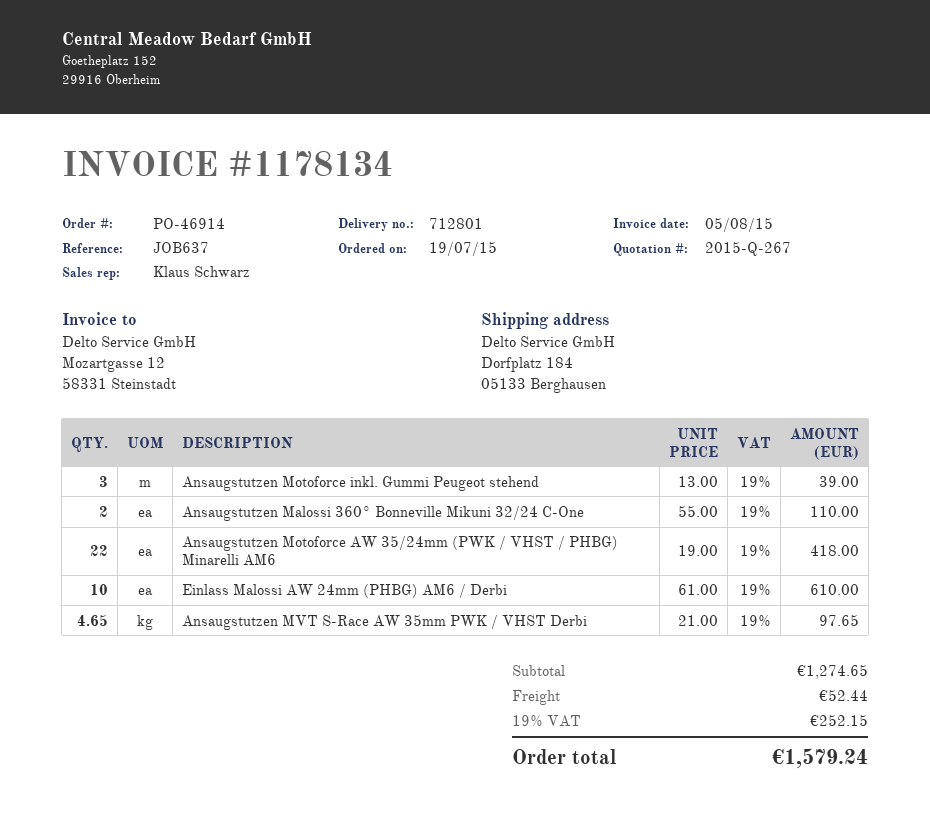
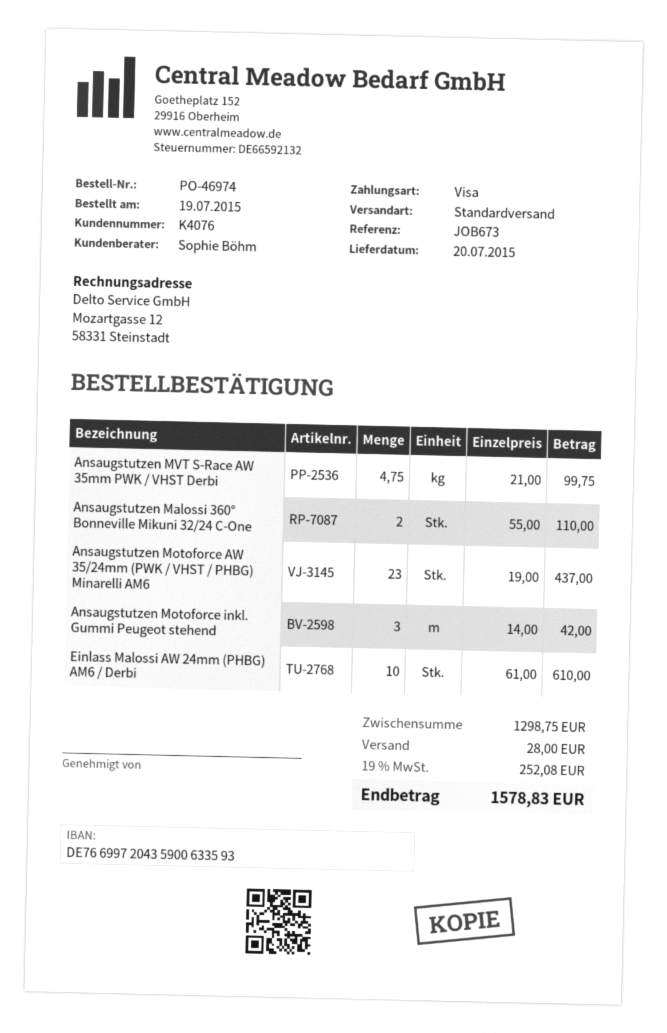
order number: PO-46914 -> PO-46974
reference: JOB637 -> JOB673
sales rep: Klaus Schwarz -> Sophie Böhm
Ansaugstutzen Motoforce inkl. Gummi Peugeot stehend: 3 x 13.00 = 39.00 -> 3 x 14.00 = 42.00
Ansaugstutzen Motoforce AW 35/24mm (PWK / VHST / PHBG) Minarelli AM6: 22 x 19.00 = 418.00 -> 23 x 19.00 = 437.00
Ansaugstutzen MVT S-Race AW 35mm PWK / VHST Derbi: 4.65 x 21.00 = 97.65 -> 4.75 x 21.00 = 99.75
subtotal: 1274.65 -> 1298.75
shipping: 52.44 -> 28.00
tax: 19% = 252.15 -> 19% = 252.08
total: 1579.24 -> 1578.83

